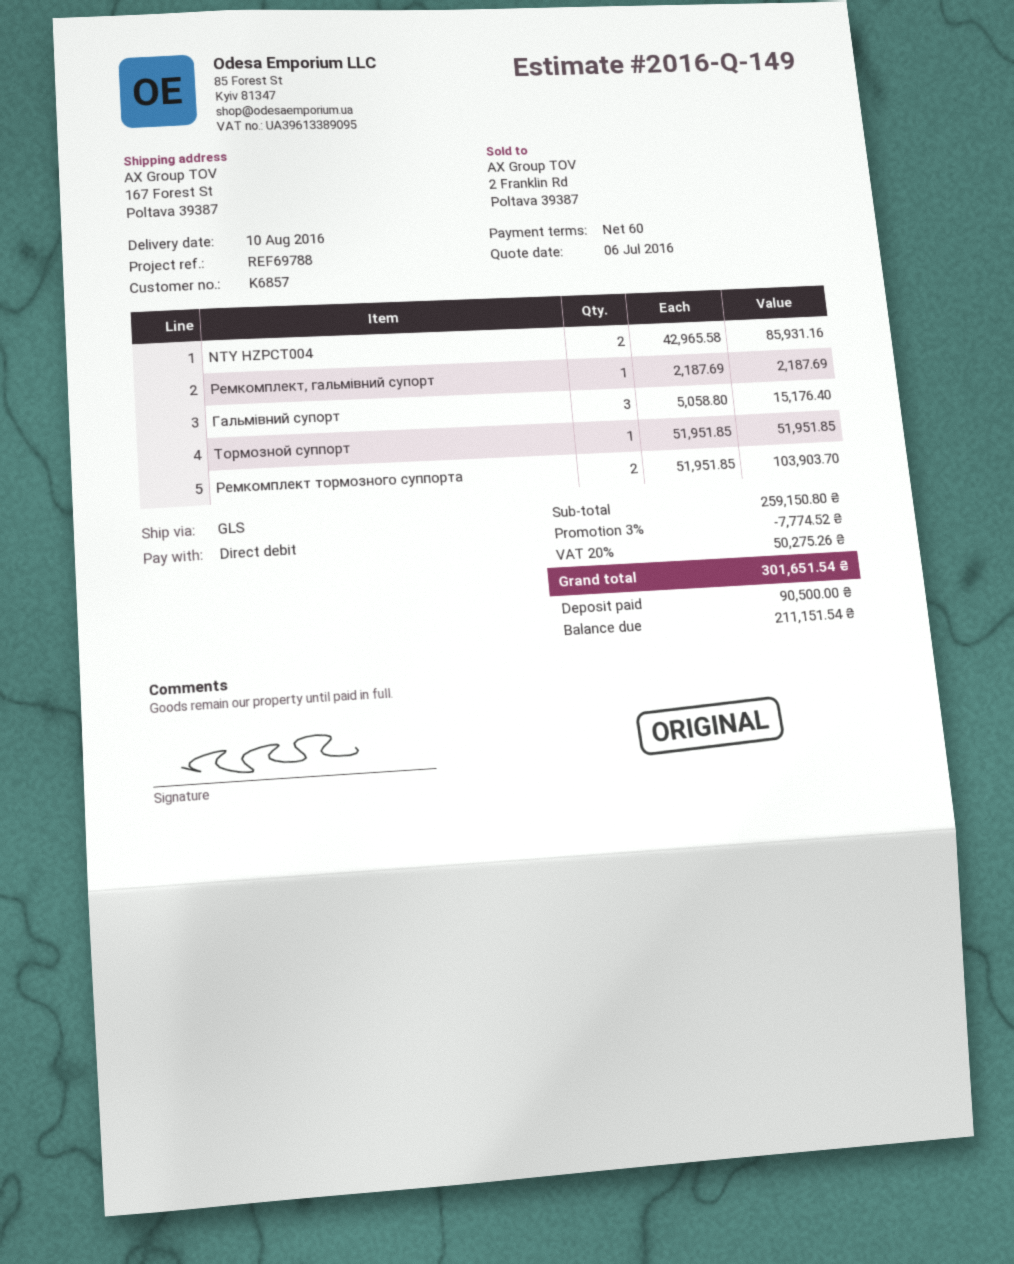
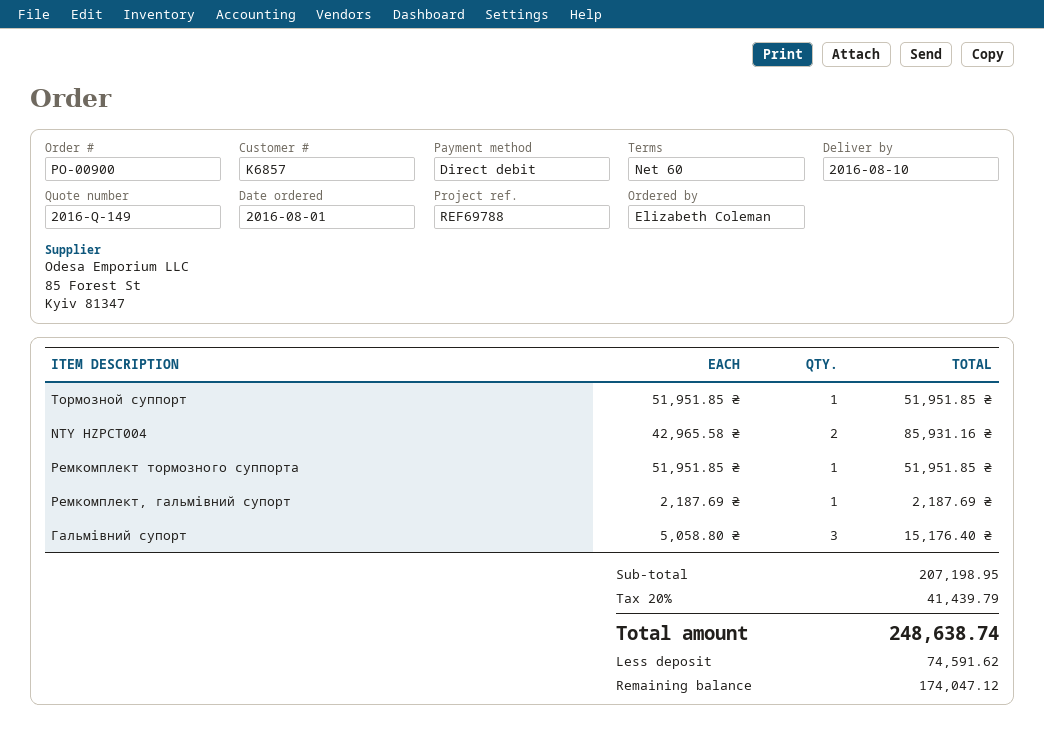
Ремкомплект тормозного суппорта: 2 x 51951.85 = 103903.70 -> 1 x 51951.85 = 51951.85
subtotal: 259150.80 -> 207198.95
discount: 3% = 7774.52 -> none
tax: 20% = 50275.26 -> 20% = 41439.79
total: 301651.54 -> 248638.74
deposit: 90500.00 -> 74591.62
balance: 211151.54 -> 174047.12

